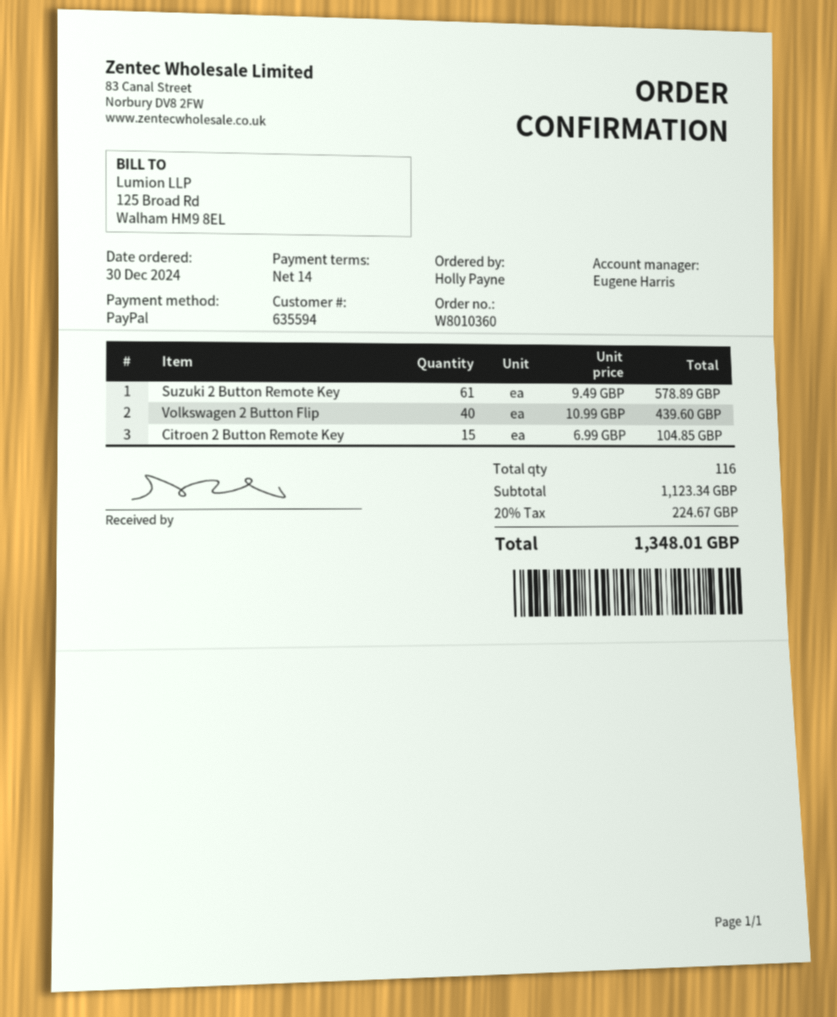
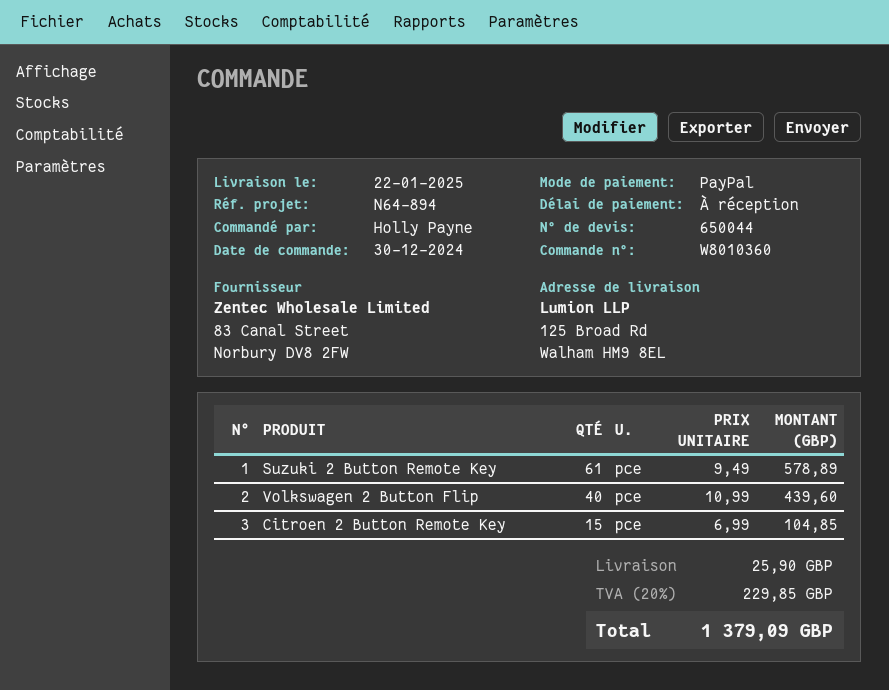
payment terms: 14 days -> on receipt
shipping: none -> 25.90
tax: 20% = 224.67 -> 20% = 229.85
total: 1348.01 -> 1379.09

